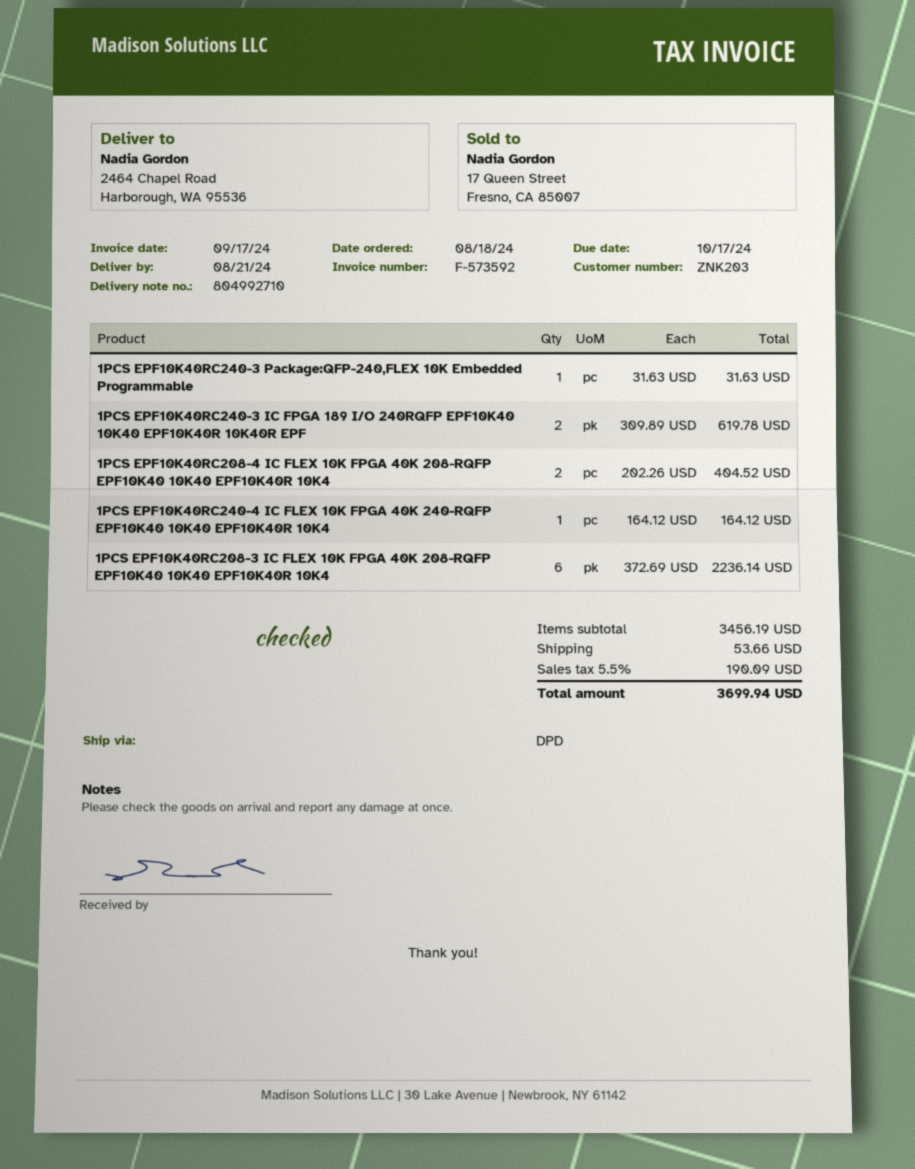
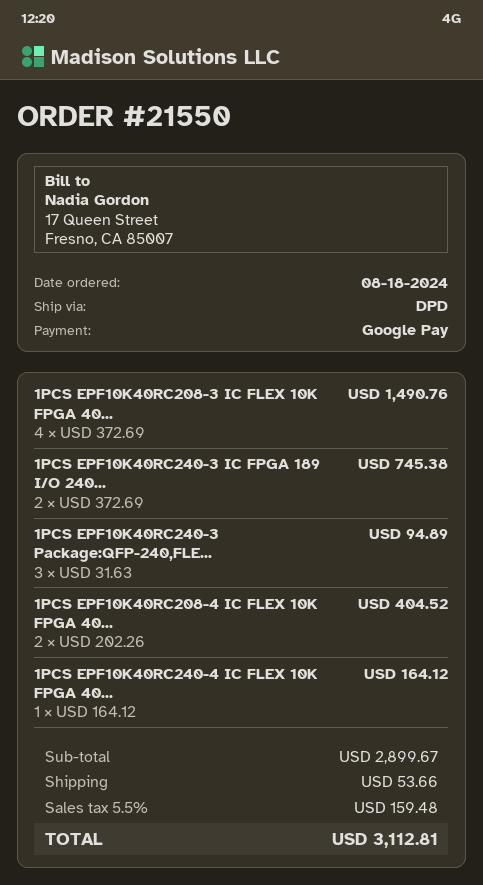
1PCS EPF10K40RC240-3 Package:QFP-240,FLEX 10K Embedded Programmable: 1 x 31.63 = 31.63 -> 3 x 31.63 = 94.89
1PCS EPF10K40RC240-3 IC FPGA 189 I/O 240RQFP EPF10K40 10K40 EPF10K40R 10K40R EPF: 2 x 309.89 = 619.78 -> 2 x 372.69 = 745.38
1PCS EPF10K40RC208-3 IC FLEX 10K FPGA 40K 208-RQFP EPF10K40 10K40 EPF10K40R 10K4: 6 x 372.69 = 2236.14 -> 4 x 372.69 = 1490.76
subtotal: 3456.19 -> 2899.67
tax: 5.5% = 190.09 -> 5.5% = 159.48
total: 3699.94 -> 3112.81

